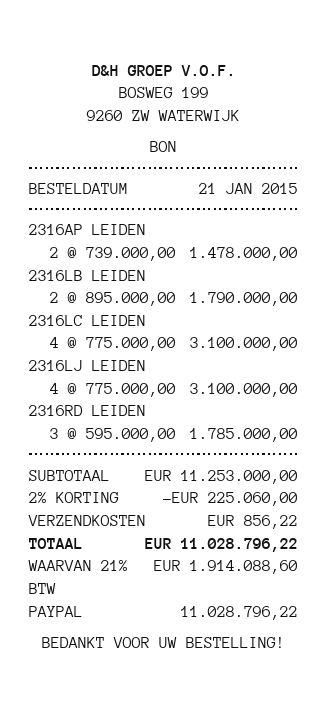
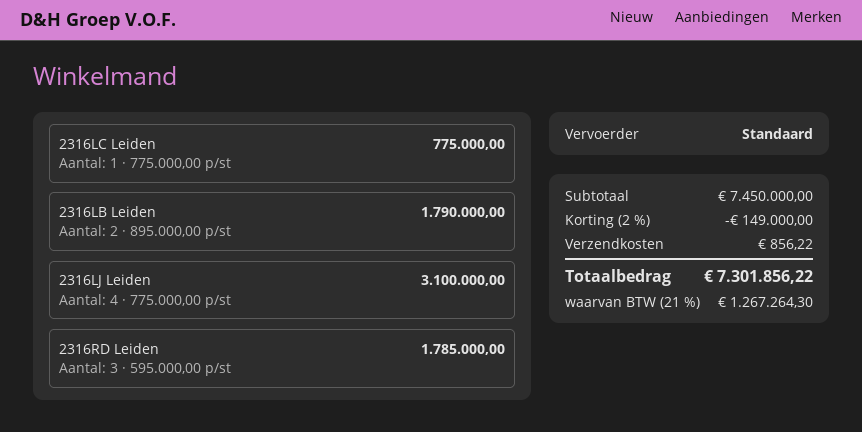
2316AP LEIDEN: 2 x 739000.00 = 1478000.00 -> none
2316LC LEIDEN: 4 x 775000.00 = 3100000.00 -> 1 x 775000.00 = 775000.00
subtotal: 11253000.00 -> 7450000.00
discount: 2% = 225060.00 -> 2% = 149000.00
tax: 21% = 1914088.60 -> 21% = 1267264.30
total: 11028796.22 -> 7301856.22

